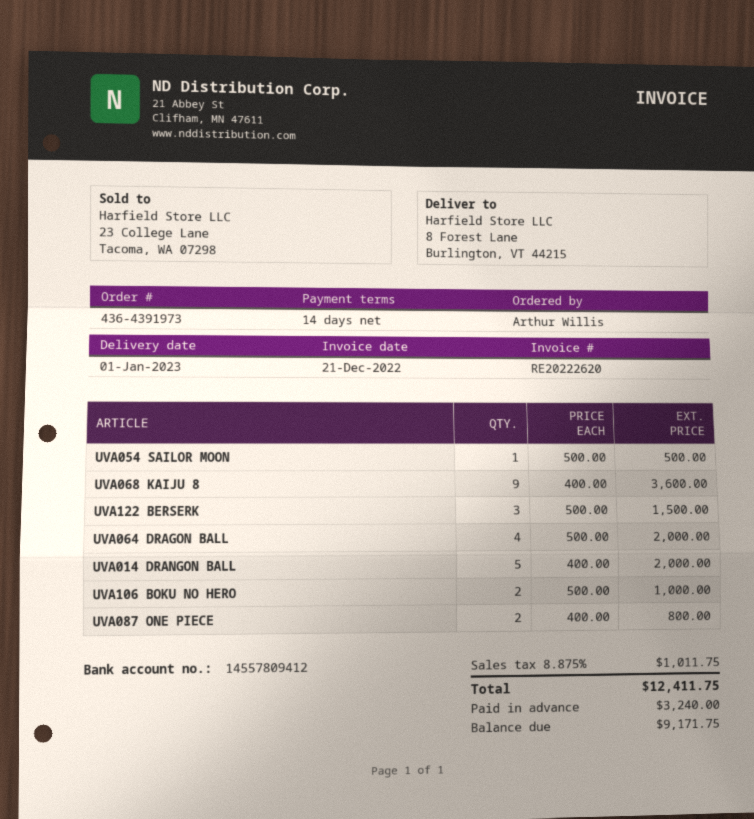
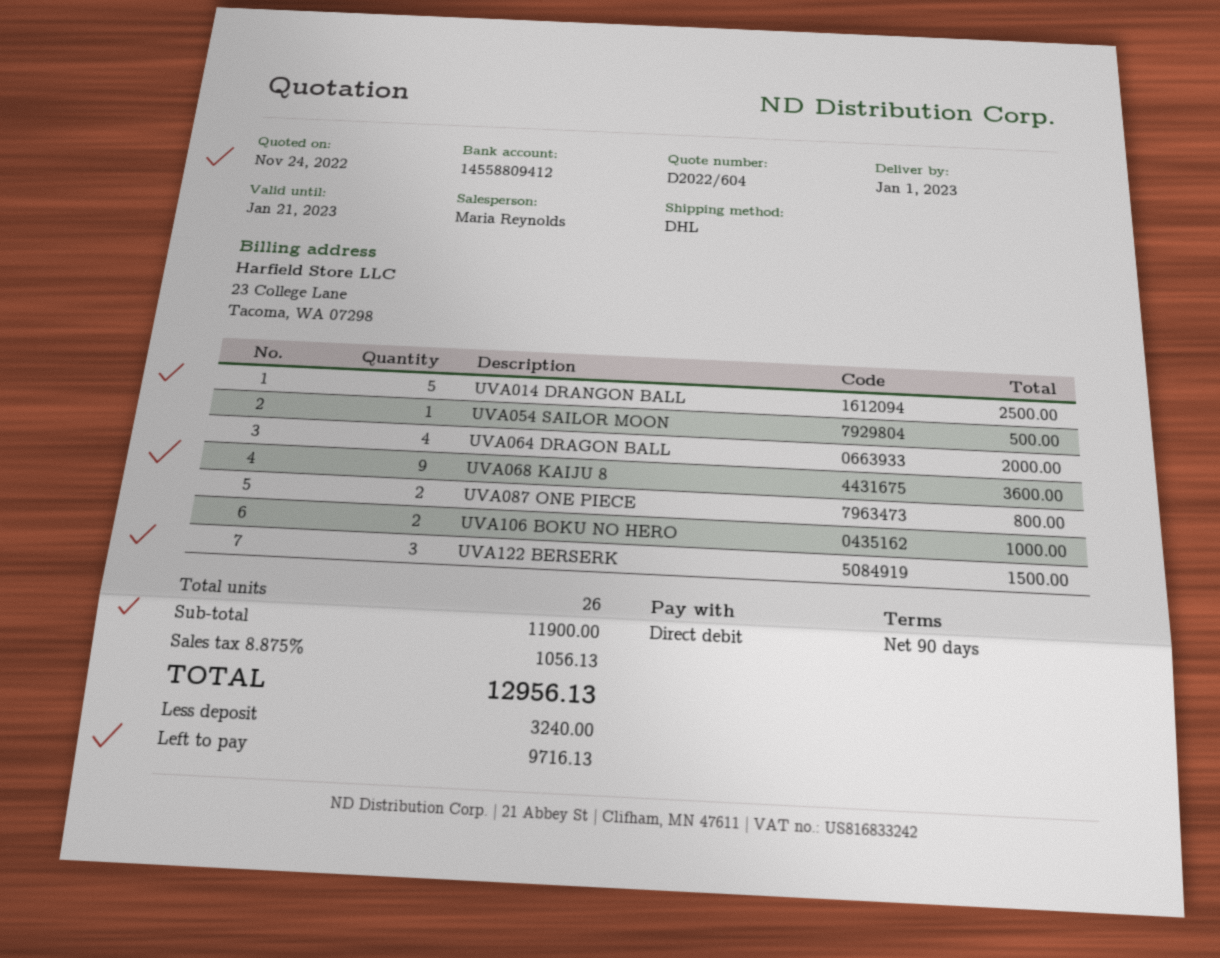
payment terms: 14 days -> 90 days
bank account: 14557809412 -> 14558809412
UVA014 DRANGON BALL: 5 for 2000.00 -> 5 for 2500.00
tax: 8.875% = 1011.75 -> 8.875% = 1056.13
total: 12411.75 -> 12956.13
balance: 9171.75 -> 9716.13

